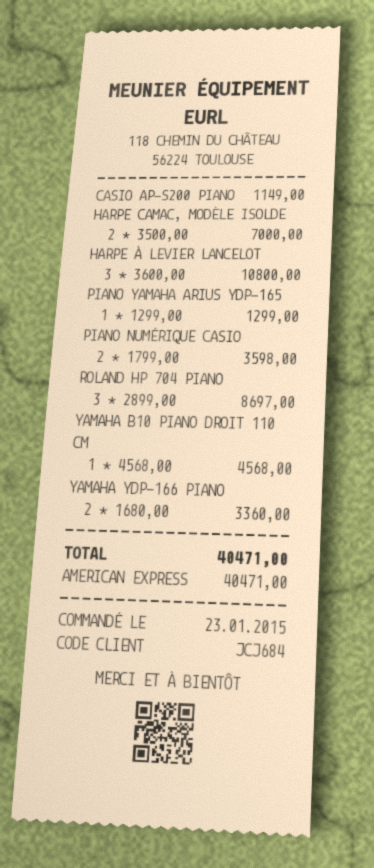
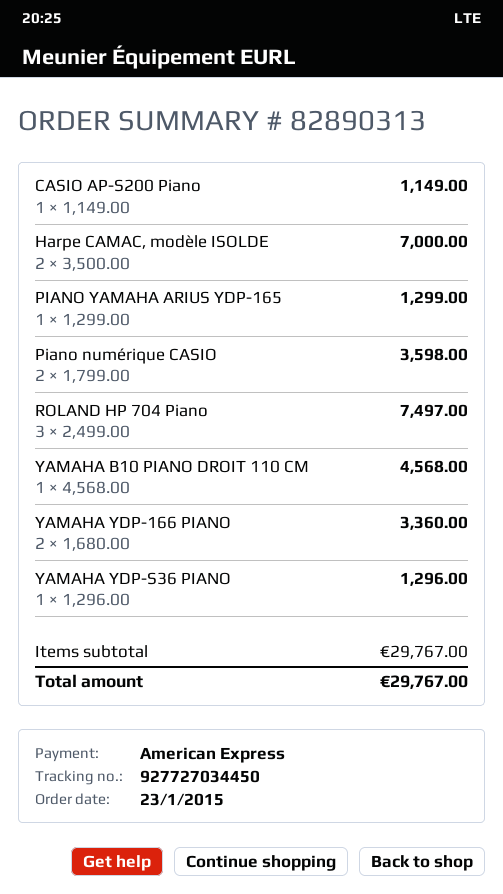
HARPE À LEVIER LANCELOT: 3 x 3600.00 = 10800.00 -> none
ROLAND HP 704 PIANO: 3 x 2899.00 = 8697.00 -> 3 x 2499.00 = 7497.00
YAMAHA YDP-S36 PIANO: none -> 1 x 1296.00 = 1296.00
total: 40471.00 -> 29767.00

